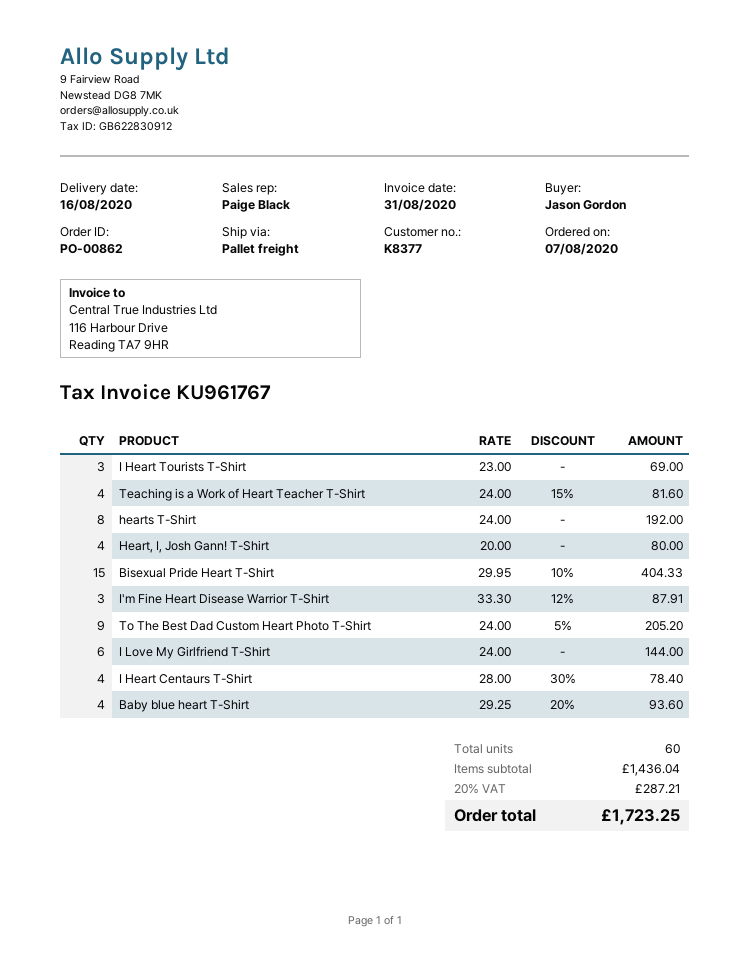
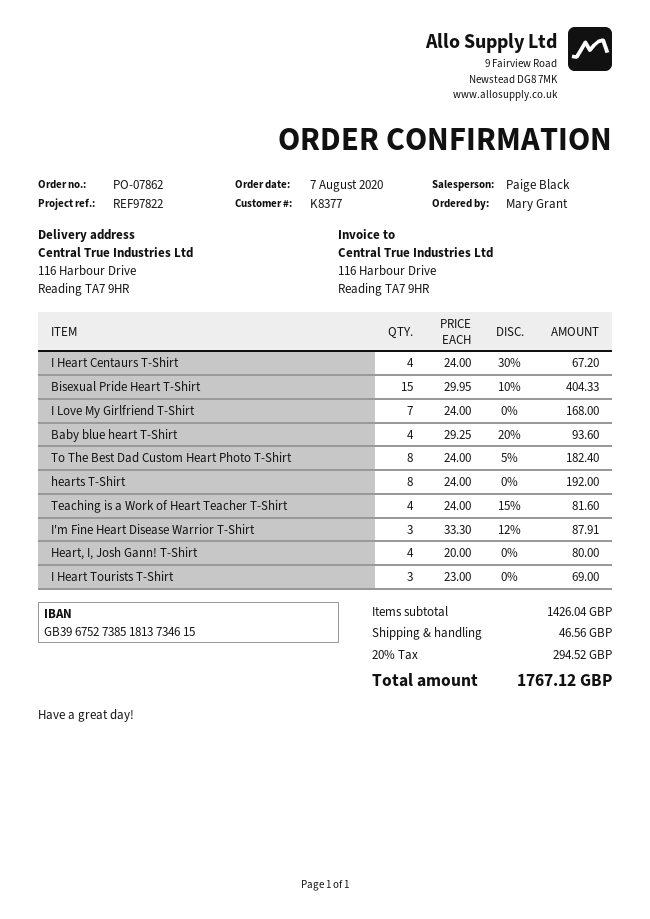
order number: PO-00862 -> PO-07862
ordered by: Jason Gordon -> Mary Grant
To The Best Dad Custom Heart Photo T-Shirt: 9 x 24.00 - 5% = 205.20 -> 8 x 24.00 - 5% = 182.40
I Love My Girlfriend T-Shirt: 6 x 24.00 = 144.00 -> 7 x 24.00 = 168.00
I Heart Centaurs T-Shirt: 4 x 28.00 - 30% = 78.40 -> 4 x 24.00 - 30% = 67.20
subtotal: 1436.04 -> 1426.04
shipping: none -> 46.56
tax: 20% = 287.21 -> 20% = 294.52
total: 1723.25 -> 1767.12

